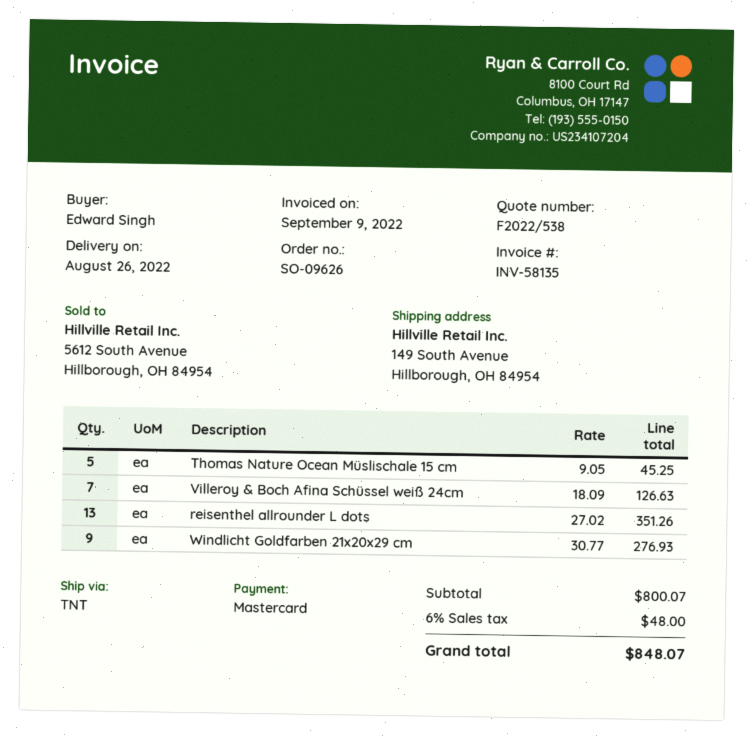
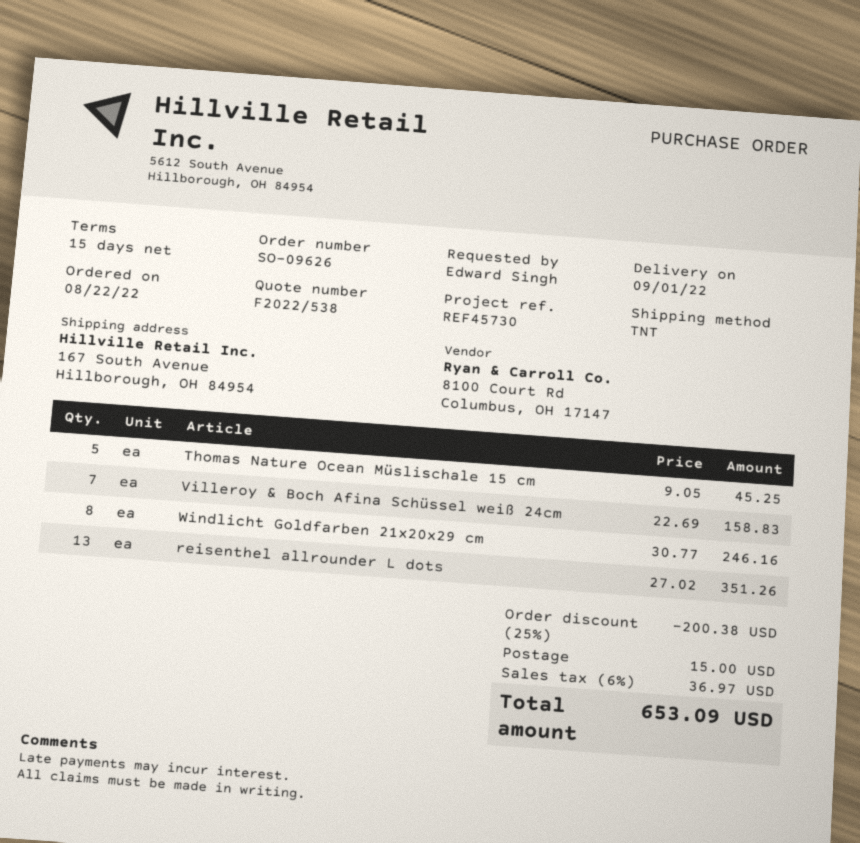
delivery date: 2022-08-26 -> 2022-09-01
ship to: 149 South Avenue, Hillborough, OH 84954 -> 167 South Avenue, Hillborough, OH 84954
Villeroy & Boch Afina Schüssel weiß 24cm: 7 x 18.09 = 126.63 -> 7 x 22.69 = 158.83
Windlicht Goldfarben 21x20x29 cm: 9 x 30.77 = 276.93 -> 8 x 30.77 = 246.16
discount: none -> 25% = 200.38
shipping: none -> 15.00
tax: 6% = 48.00 -> 6% = 36.97
total: 848.07 -> 653.09

